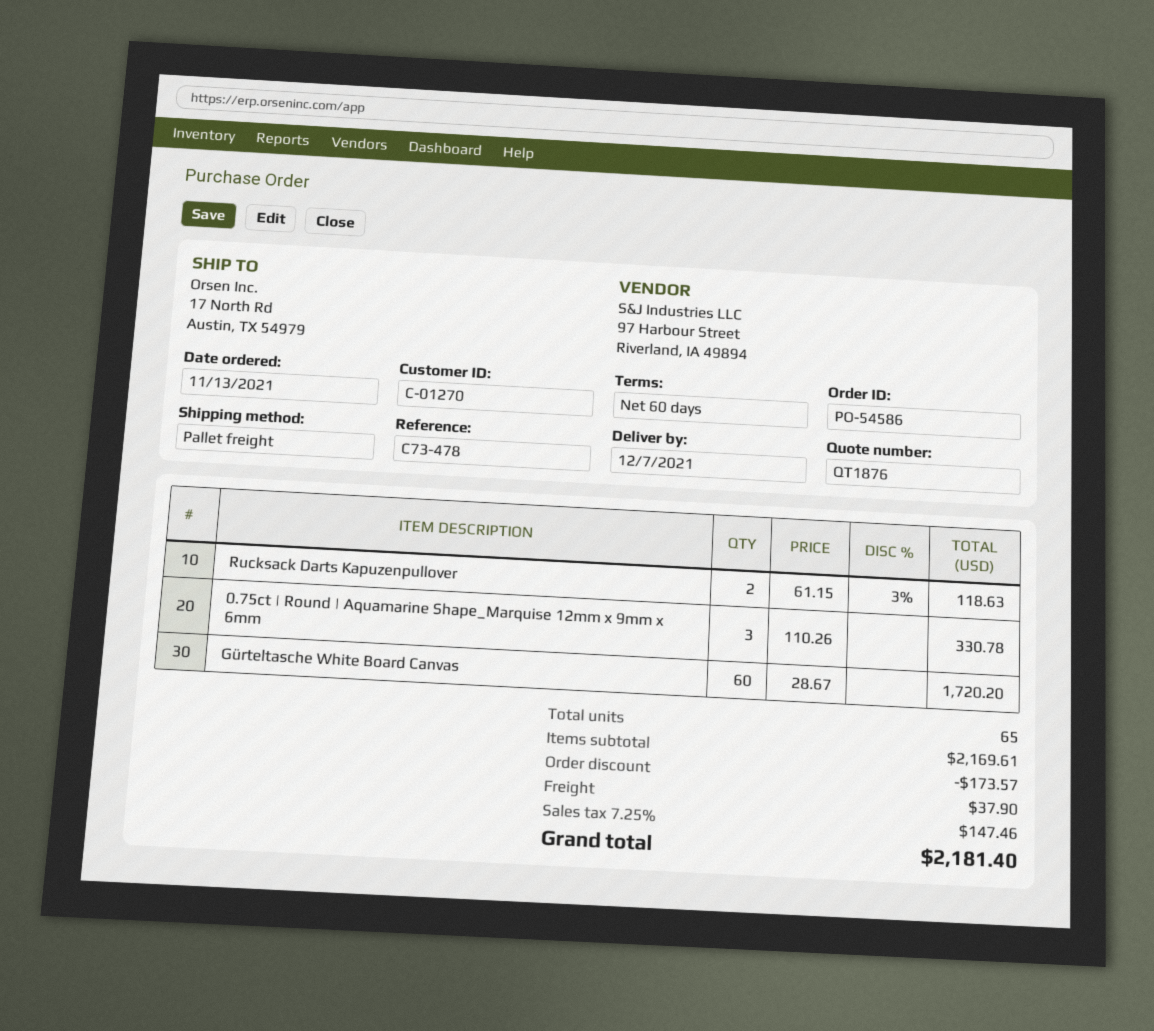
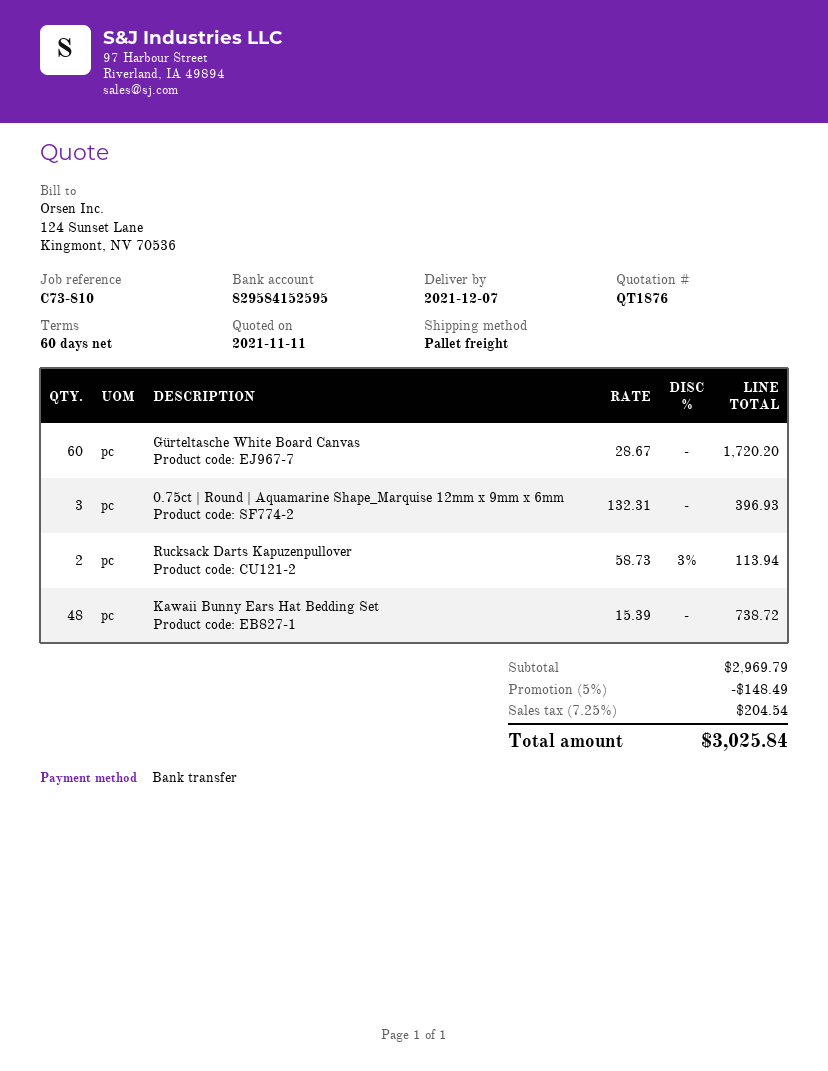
reference: C73-478 -> C73-810
Rucksack Darts Kapuzenpullover: 2 x 61.15 - 3% = 118.63 -> 2 x 58.73 - 3% = 113.94
0.75ct | Round | Aquamarine Shape_Marquise 12mm x 9mm x 6mm: 3 x 110.26 = 330.78 -> 3 x 132.31 = 396.93
Kawaii Bunny Ears Hat Bedding Set: none -> 48 x 15.39 = 738.72
subtotal: 2169.61 -> 2969.79
discount: 173.57 -> 148.49
shipping: 37.90 -> none
tax: 7.25% = 147.46 -> 7.25% = 204.54
total: 2181.40 -> 3025.84

